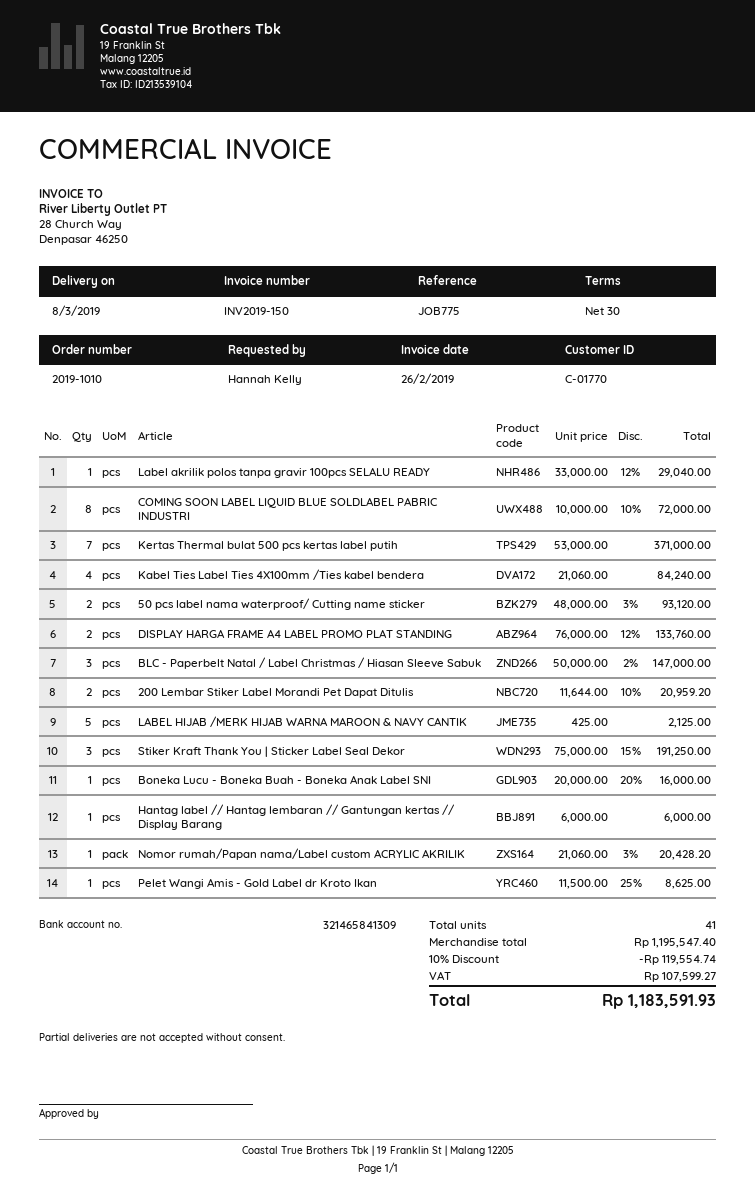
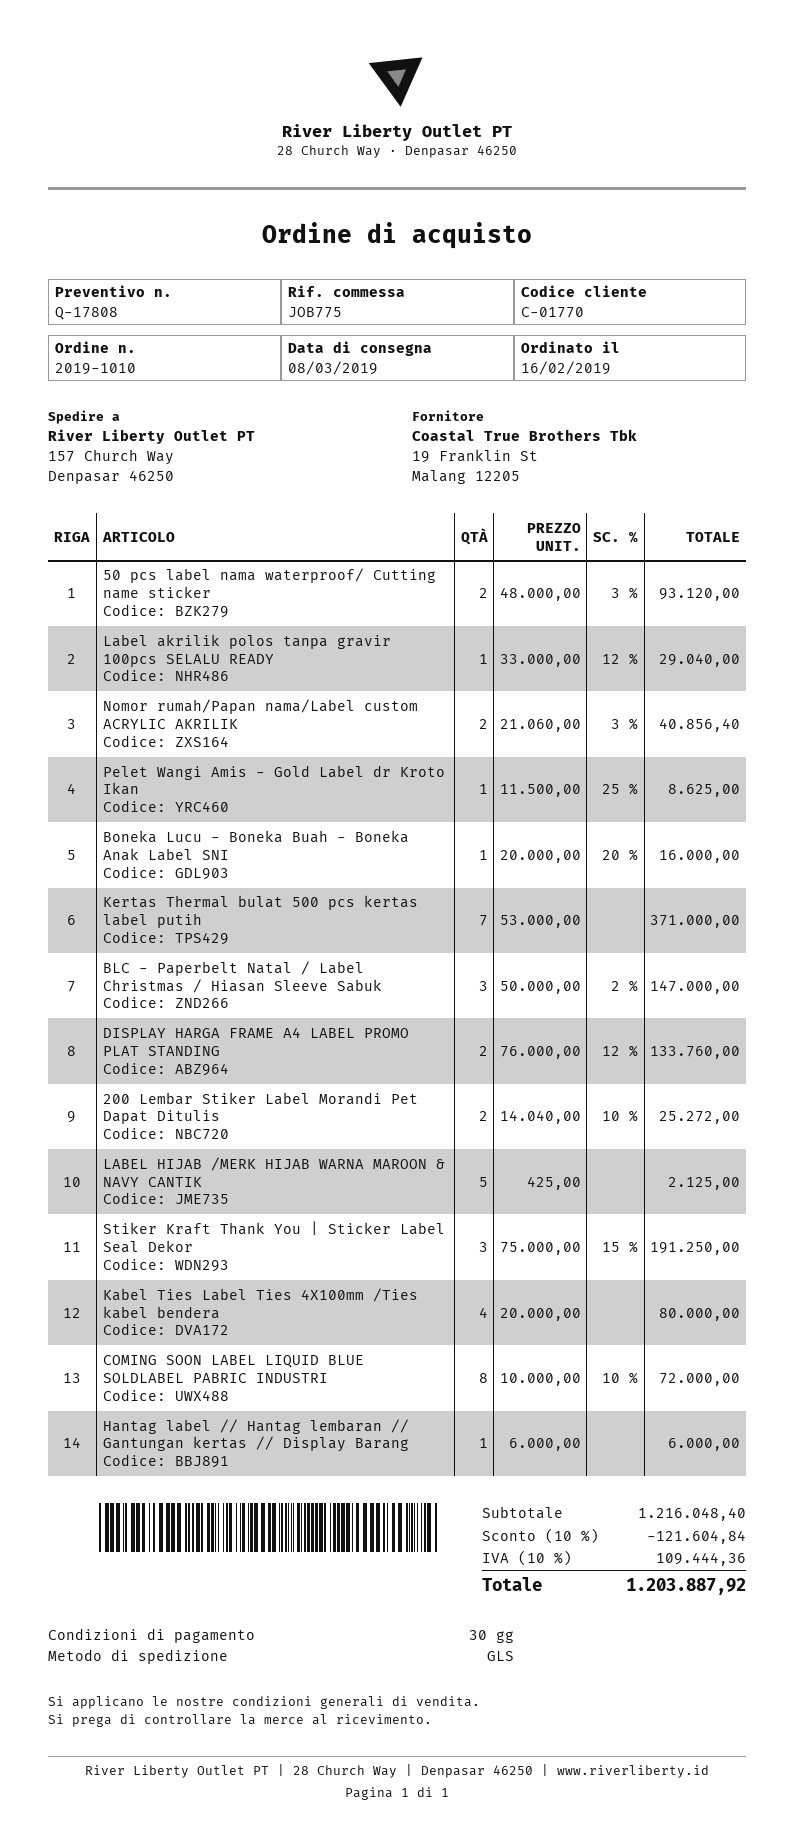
Kabel Ties Label Ties 4X100mm /Ties kabel bendera: 4 x 21060.00 = 84240.00 -> 4 x 20000.00 = 80000.00
200 Lembar Stiker Label Morandi Pet Dapat Ditulis: 2 x 11644.00 - 10% = 20959.20 -> 2 x 14040.00 - 10% = 25272.00
Nomor rumah/Papan nama/Label custom ACRYLIC AKRILIK: 1 x 21060.00 - 3% = 20428.20 -> 2 x 21060.00 - 3% = 40856.40
subtotal: 1195547.40 -> 1216048.40
discount: 10% = 119554.74 -> 10% = 121604.84
tax: 107599.27 -> 109444.36
total: 1183591.93 -> 1203887.92

